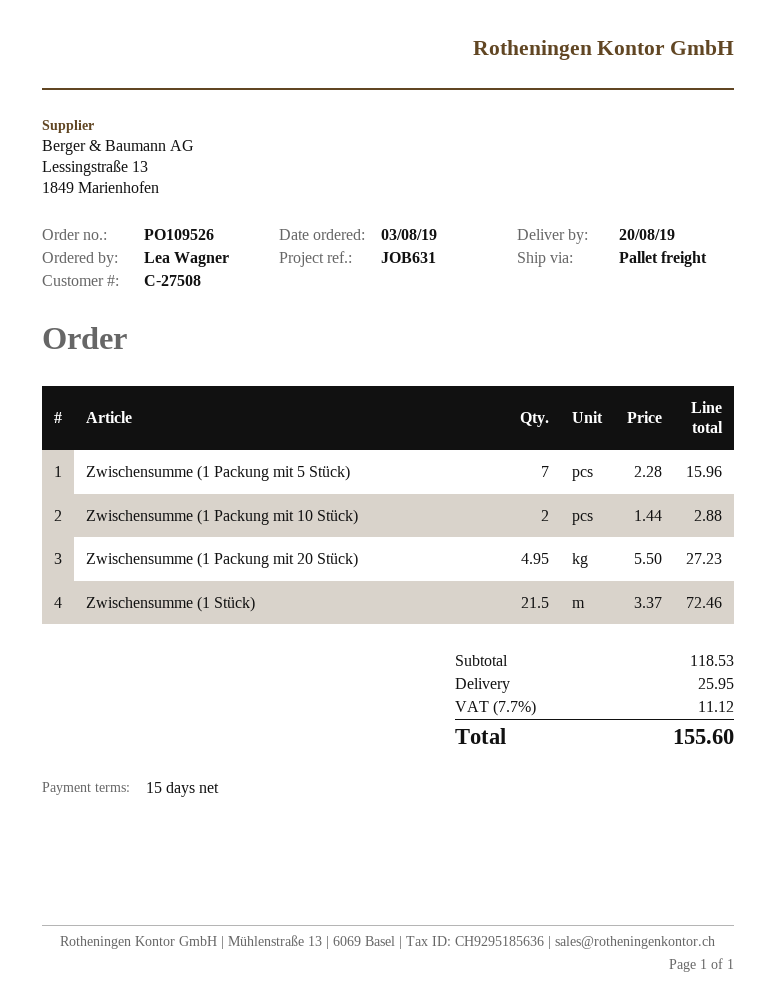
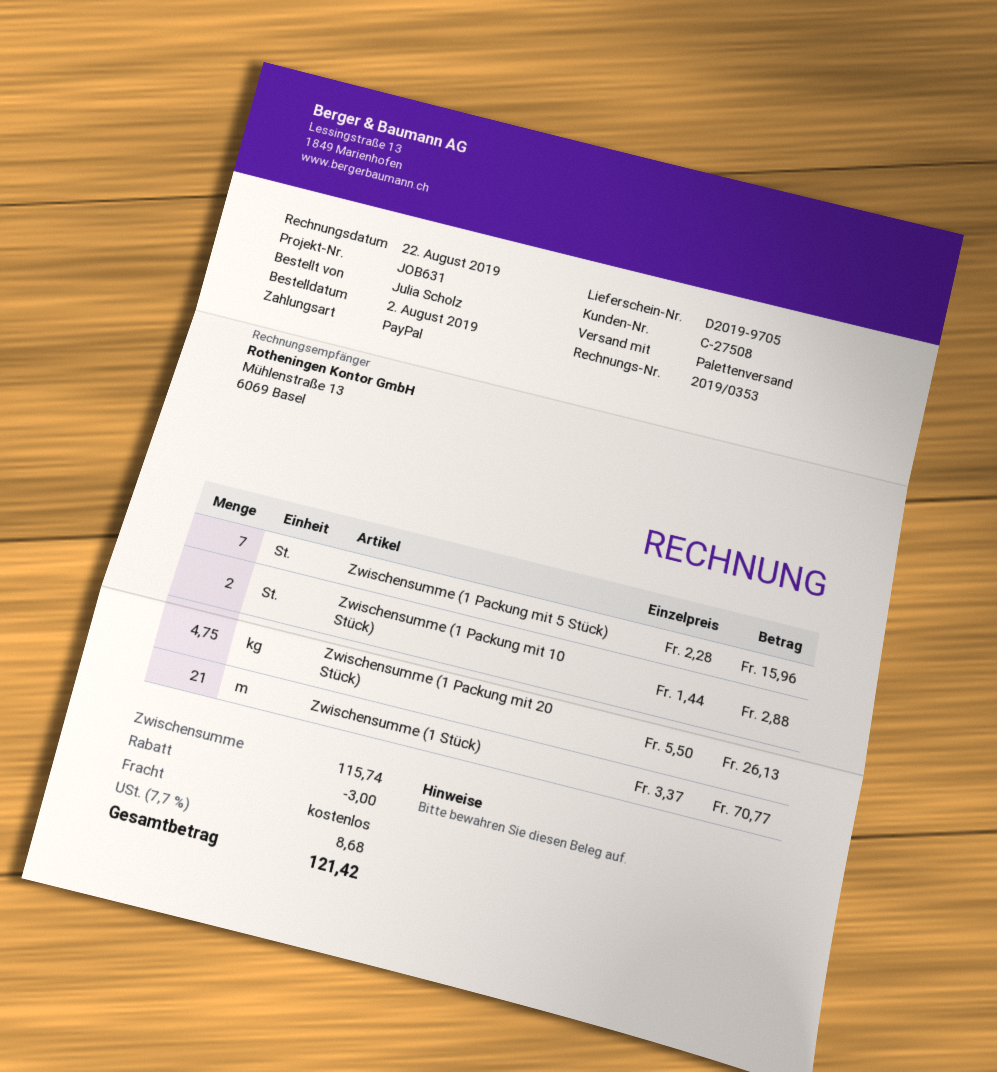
order date: 2019-08-03 -> 2019-08-02
ordered by: Lea Wagner -> Julia Scholz
Zwischensumme (1 Packung mit 20 Stück): 4.95 x 5.50 = 27.23 -> 4.75 x 5.50 = 26.13
Zwischensumme (1 Stück): 21.5 x 3.37 = 72.46 -> 21 x 3.37 = 70.77
subtotal: 118.53 -> 115.74
discount: none -> 3.00
shipping: 25.95 -> 0.00
tax: 7.7% = 11.12 -> 7.7% = 8.68
total: 155.60 -> 121.42

